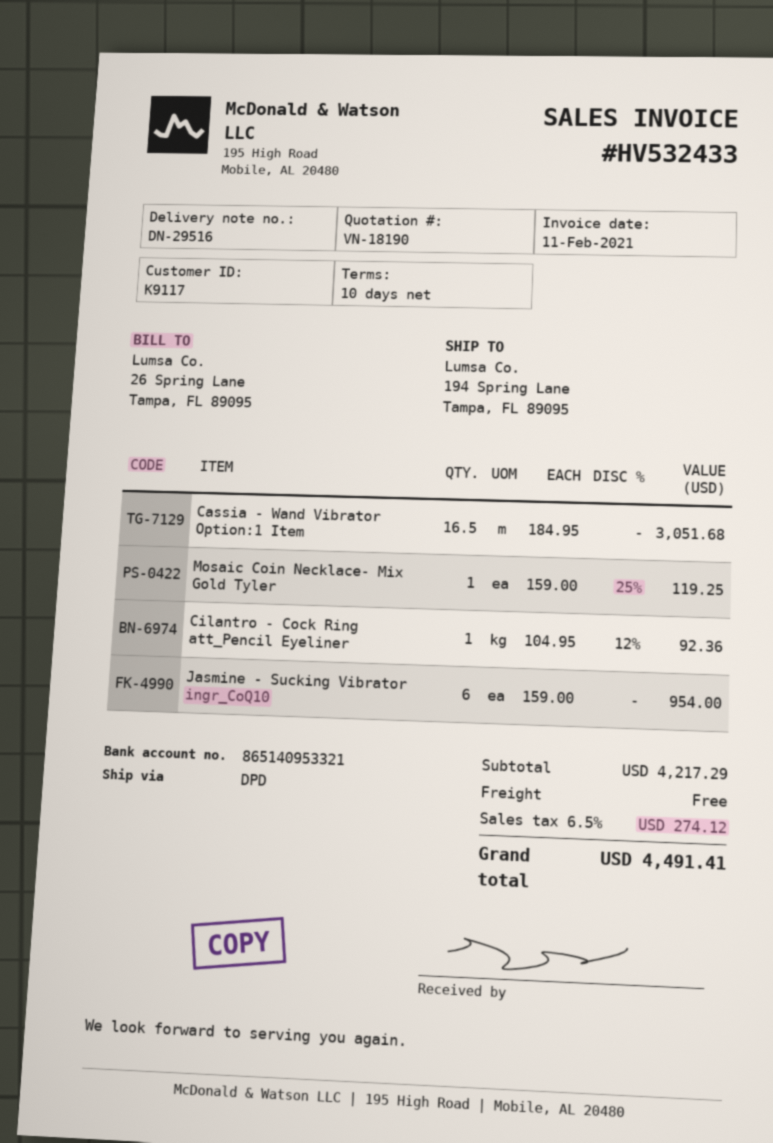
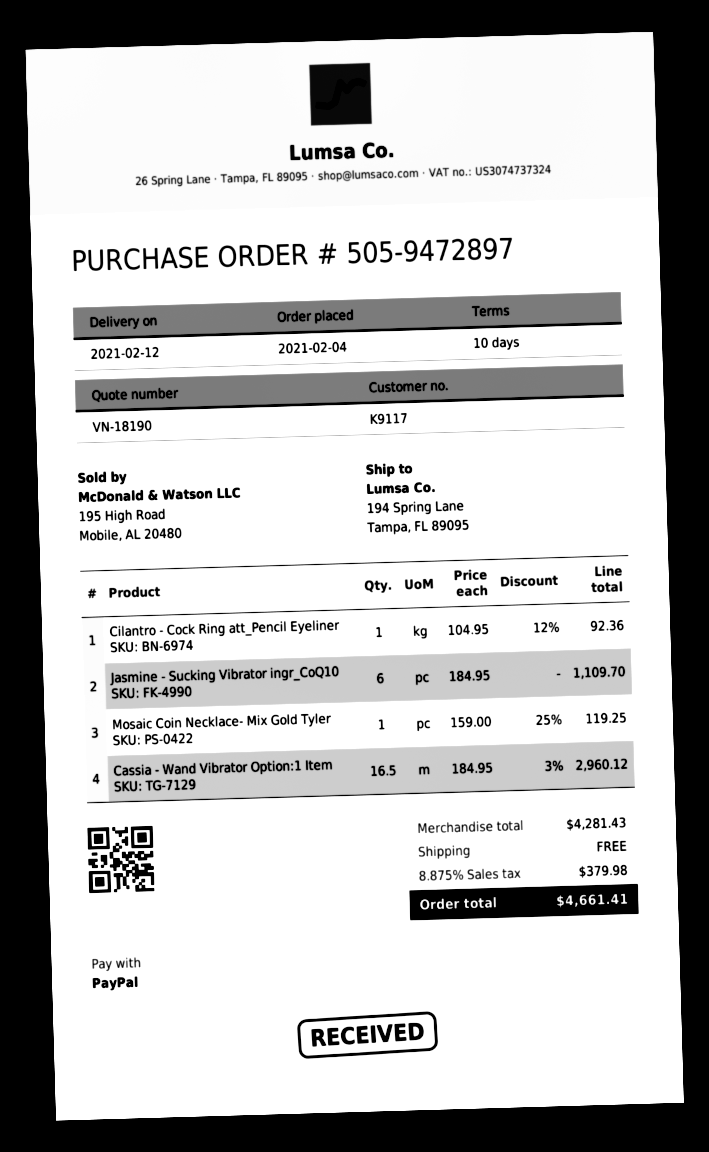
Cassia - Wand Vibrator Option:1 Item: 16.5 x 184.95 = 3051.68 -> 16.5 x 184.95 - 3% = 2960.12
Jasmine - Sucking Vibrator ingr_CoQ10: 6 x 159.00 = 954.00 -> 6 x 184.95 = 1109.70
subtotal: 4217.29 -> 4281.43
tax: 6.5% = 274.12 -> 8.875% = 379.98
total: 4491.41 -> 4661.41

